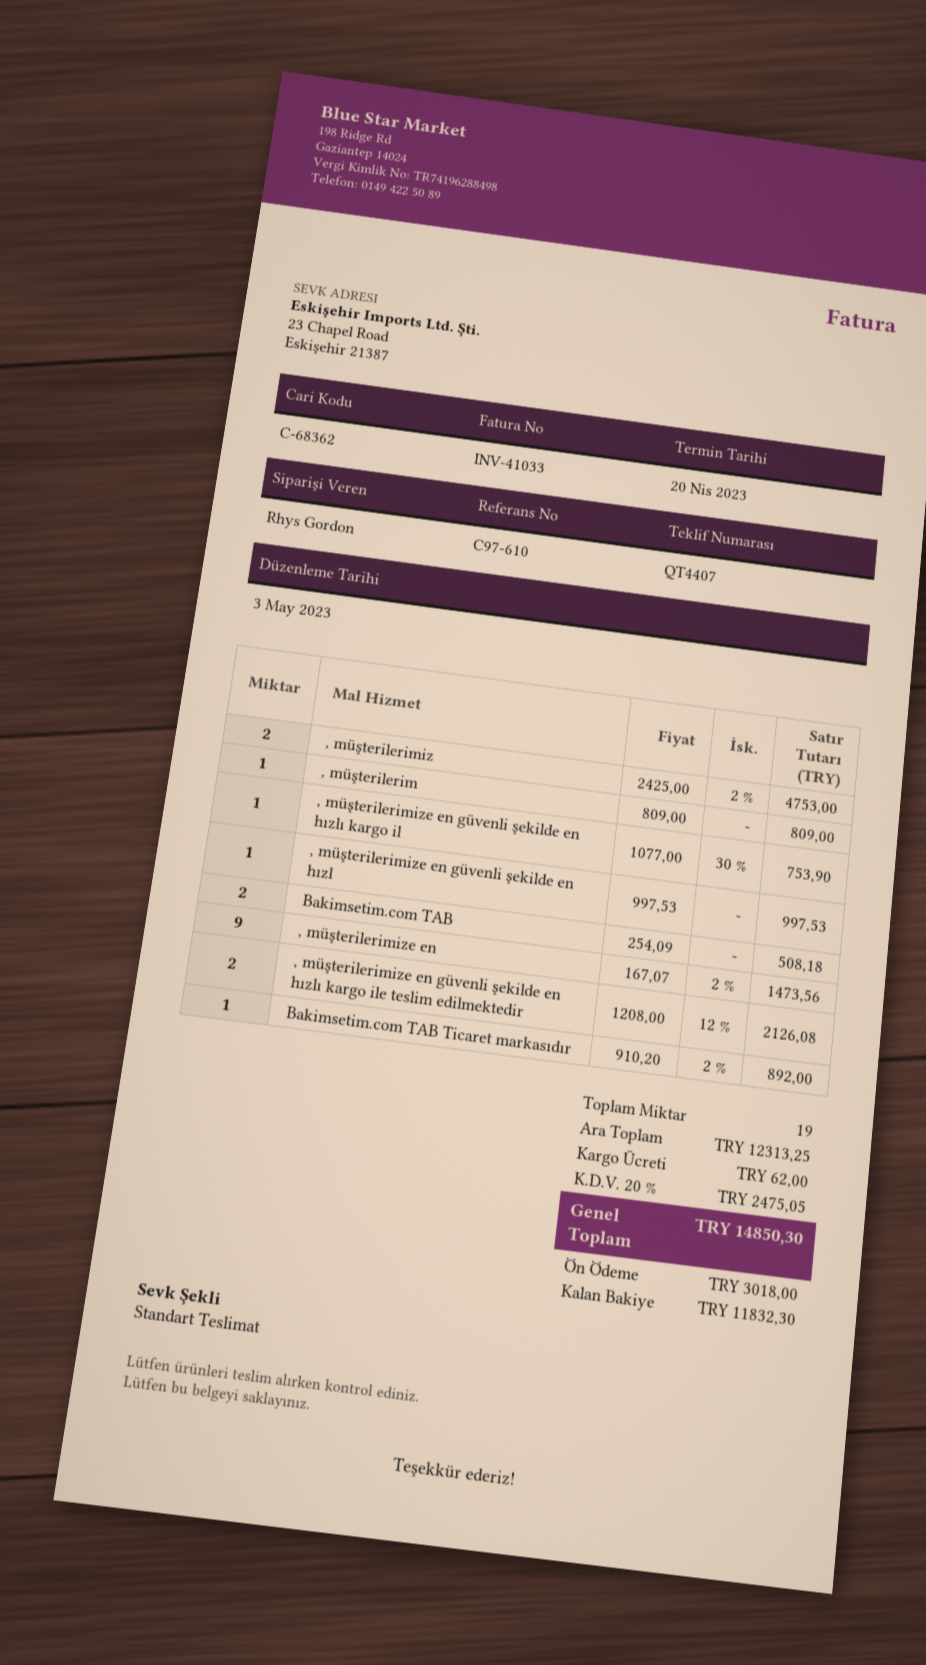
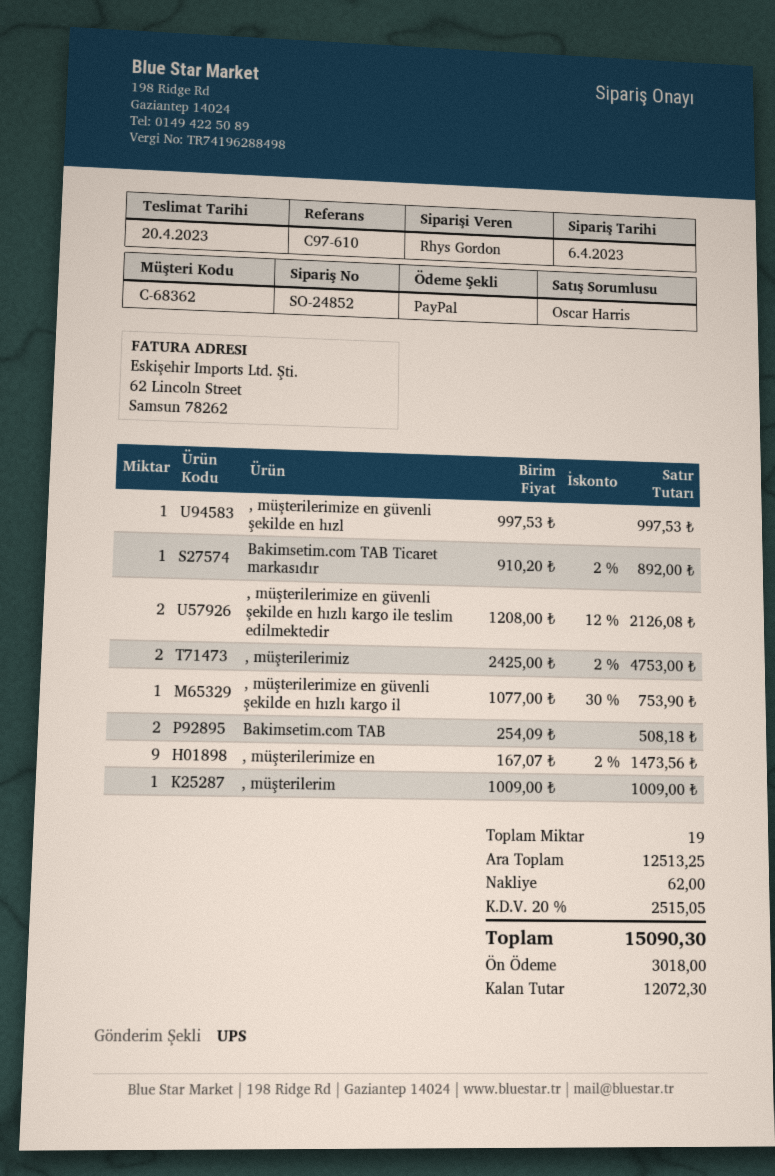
shipping method: standard -> UPS
, müşterilerim: 1 x 809.00 = 809.00 -> 1 x 1009.00 = 1009.00
subtotal: 12313.25 -> 12513.25
tax: 20% = 2475.05 -> 20% = 2515.05
total: 14850.30 -> 15090.30
balance: 11832.30 -> 12072.30

